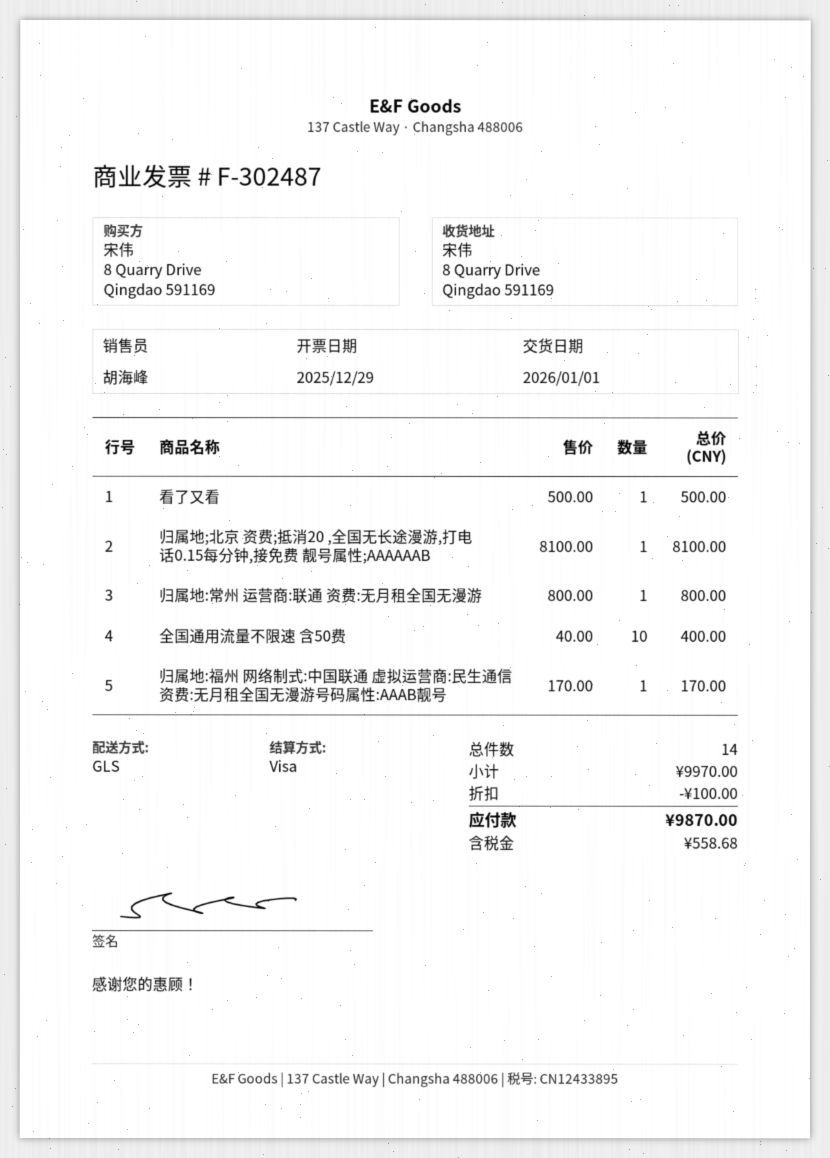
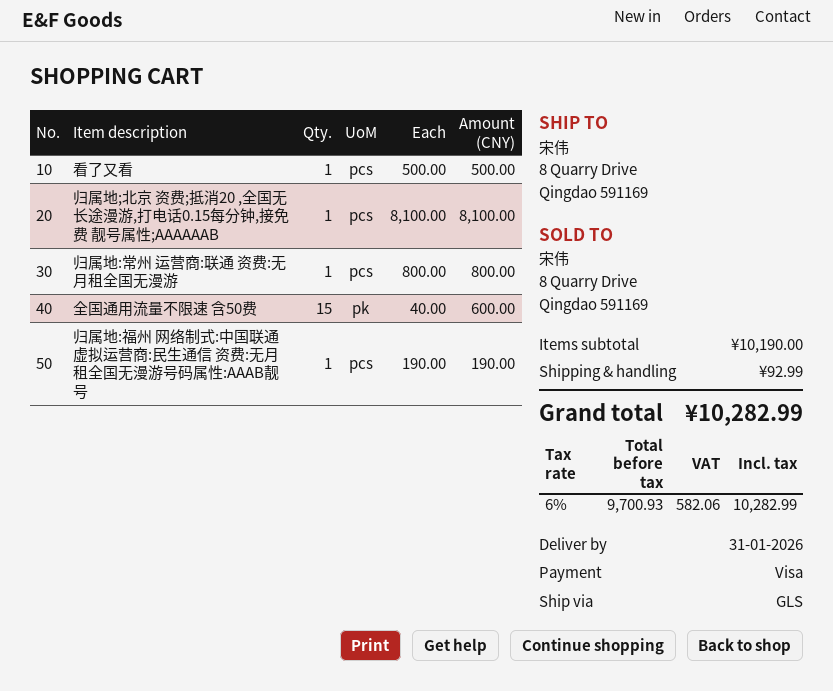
delivery date: 2026-01-01 -> 2026-01-31
全国通用流量不限速 含50费: 10 x 40.00 = 400.00 -> 15 x 40.00 = 600.00
归属地:福州 网络制式:中国联通 虚拟运营商:民生通信 资费:无月租全国无漫游号码属性:AAAB靓号: 1 x 170.00 = 170.00 -> 1 x 190.00 = 190.00
subtotal: 9970.00 -> 10190.00
discount: 100.00 -> none
shipping: none -> 92.99
tax: 558.68 -> 582.06
total: 9870.00 -> 10282.99

